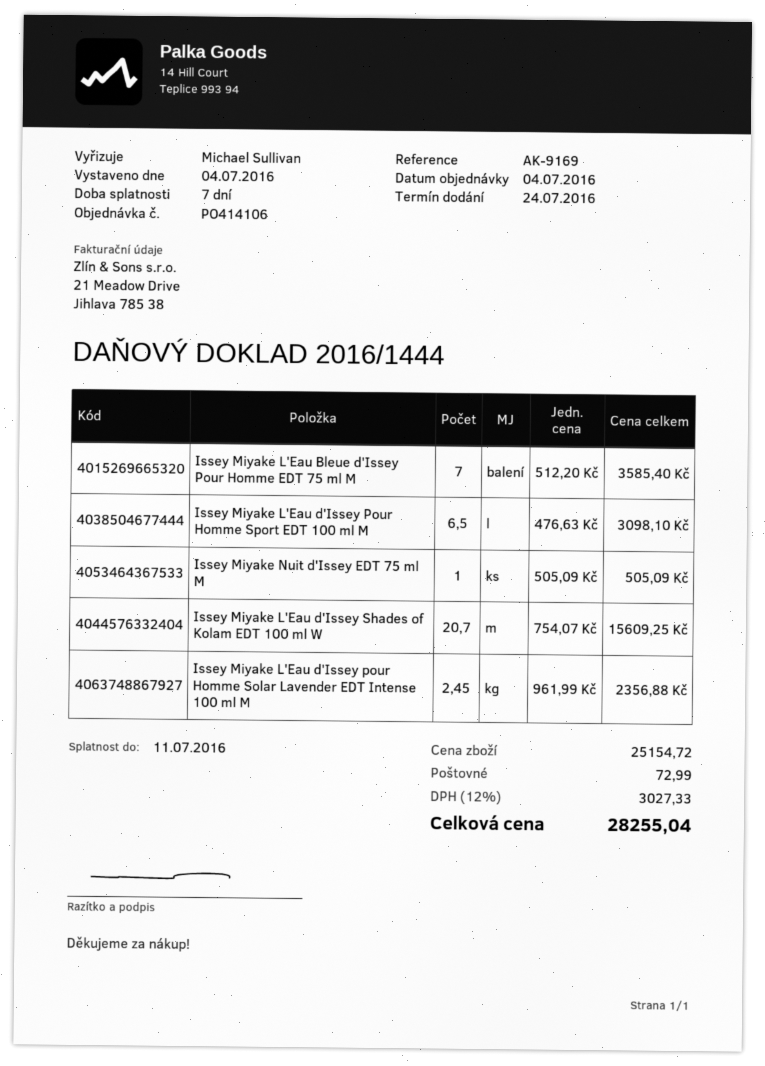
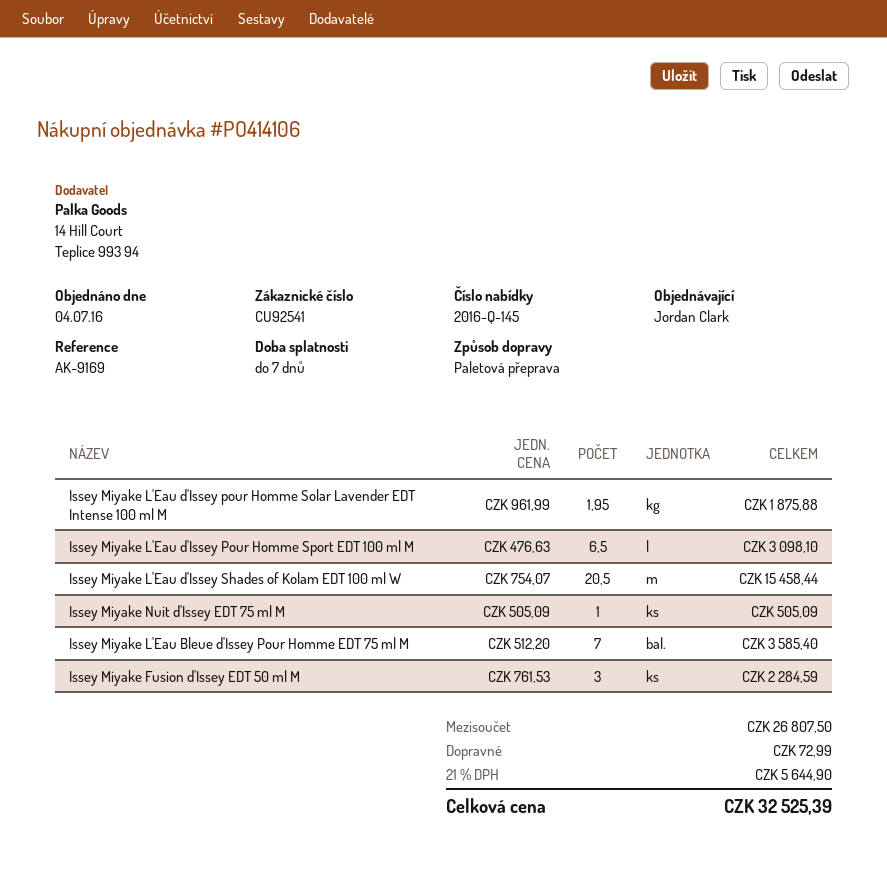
Issey Miyake L'Eau d'Issey Shades of Kolam EDT 100 ml W: 20.7 x 754.07 = 15609.25 -> 20.5 x 754.07 = 15458.44
Issey Miyake L'Eau d'Issey pour Homme Solar Lavender EDT Intense 100 ml M: 2.45 x 961.99 = 2356.88 -> 1.95 x 961.99 = 1875.88
Issey Miyake Fusion d'Issey EDT 50 ml M: none -> 3 x 761.53 = 2284.59
subtotal: 25154.72 -> 26807.50
tax: 12% = 3027.33 -> 21% = 5644.90
total: 28255.04 -> 32525.39

